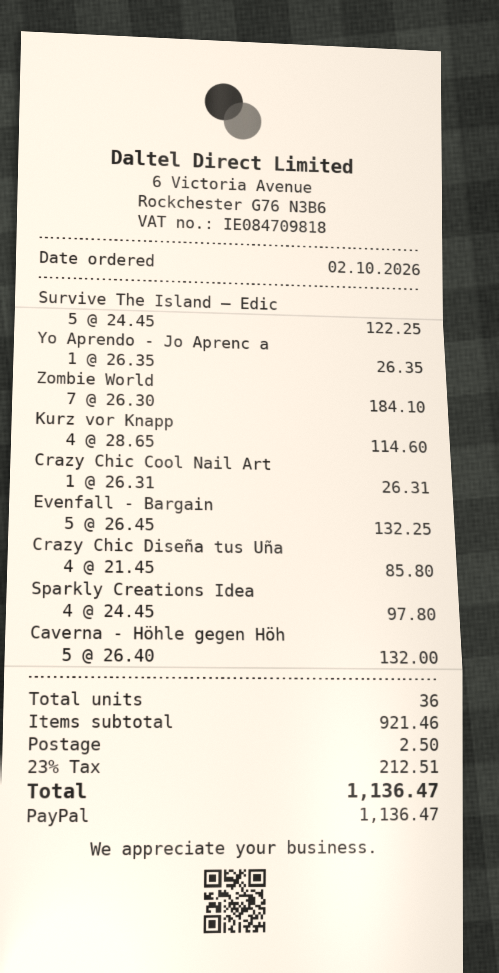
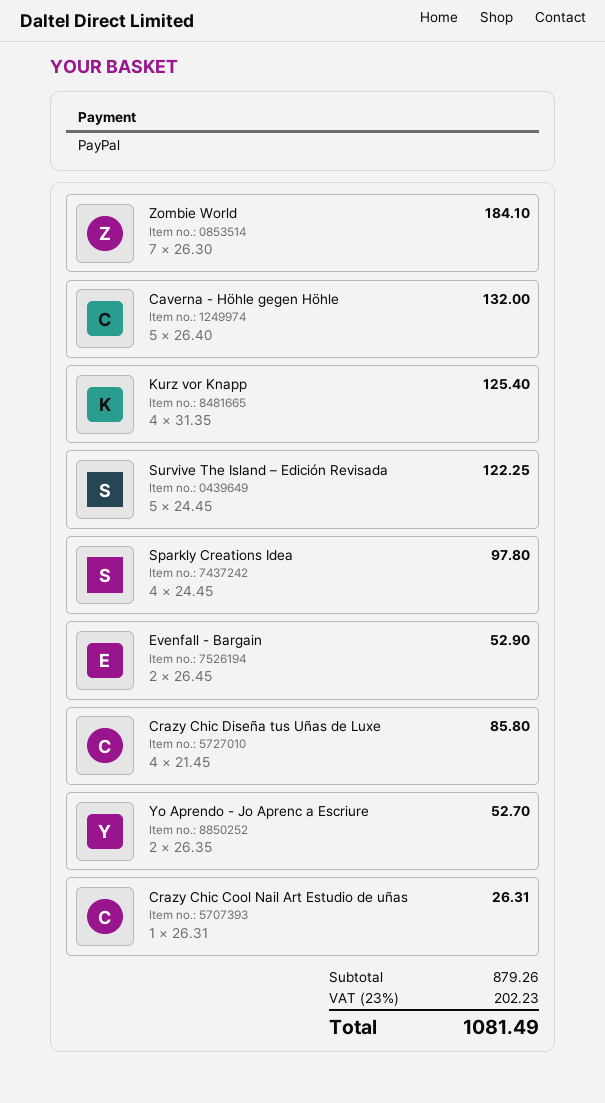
Yo Aprendo - Jo Aprenc a: 1 x 26.35 = 26.35 -> 2 x 26.35 = 52.70
Kurz vor Knapp: 4 x 28.65 = 114.60 -> 4 x 31.35 = 125.40
Evenfall - Bargain: 5 x 26.45 = 132.25 -> 2 x 26.45 = 52.90
subtotal: 921.46 -> 879.26
shipping: 2.50 -> none
tax: 23% = 212.51 -> 23% = 202.23
total: 1136.47 -> 1081.49

